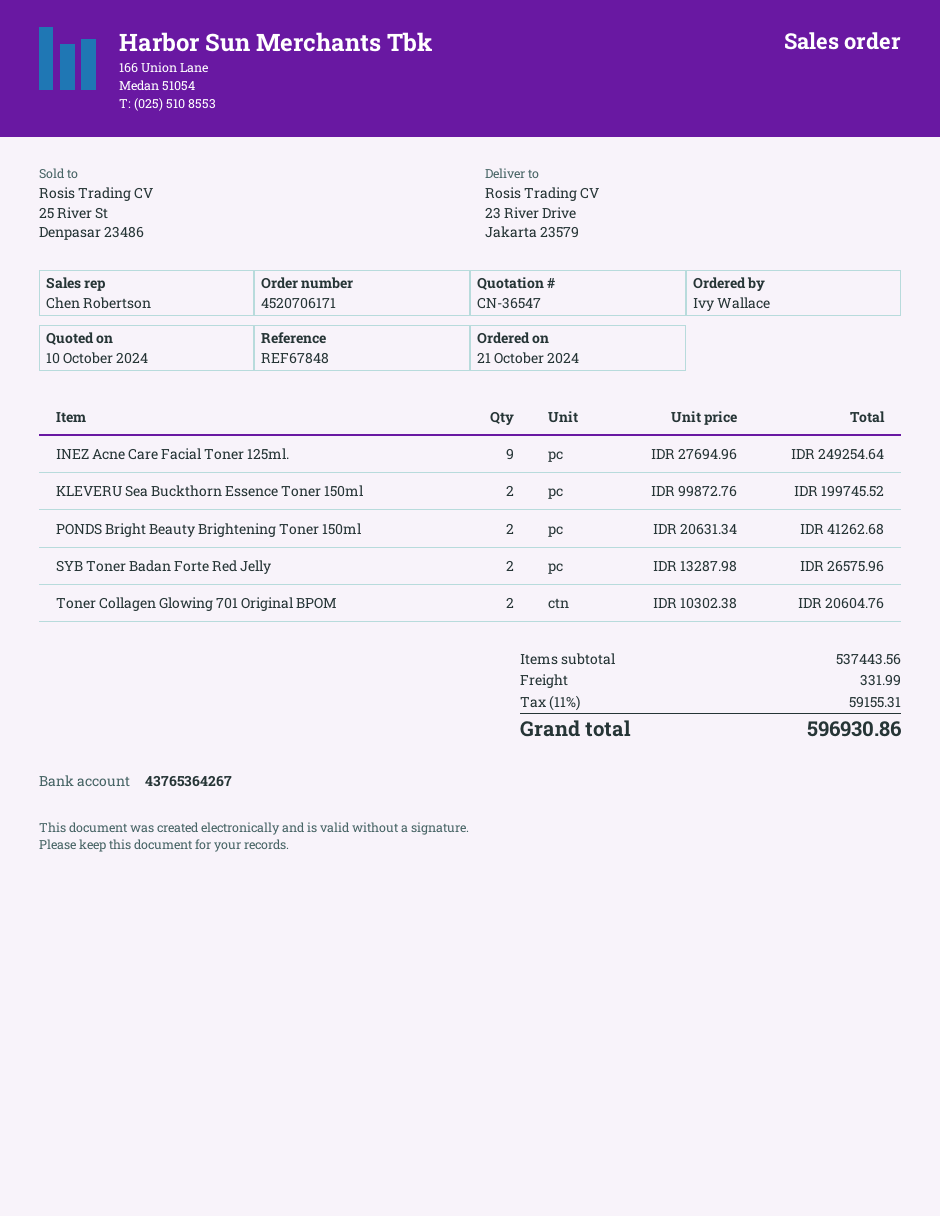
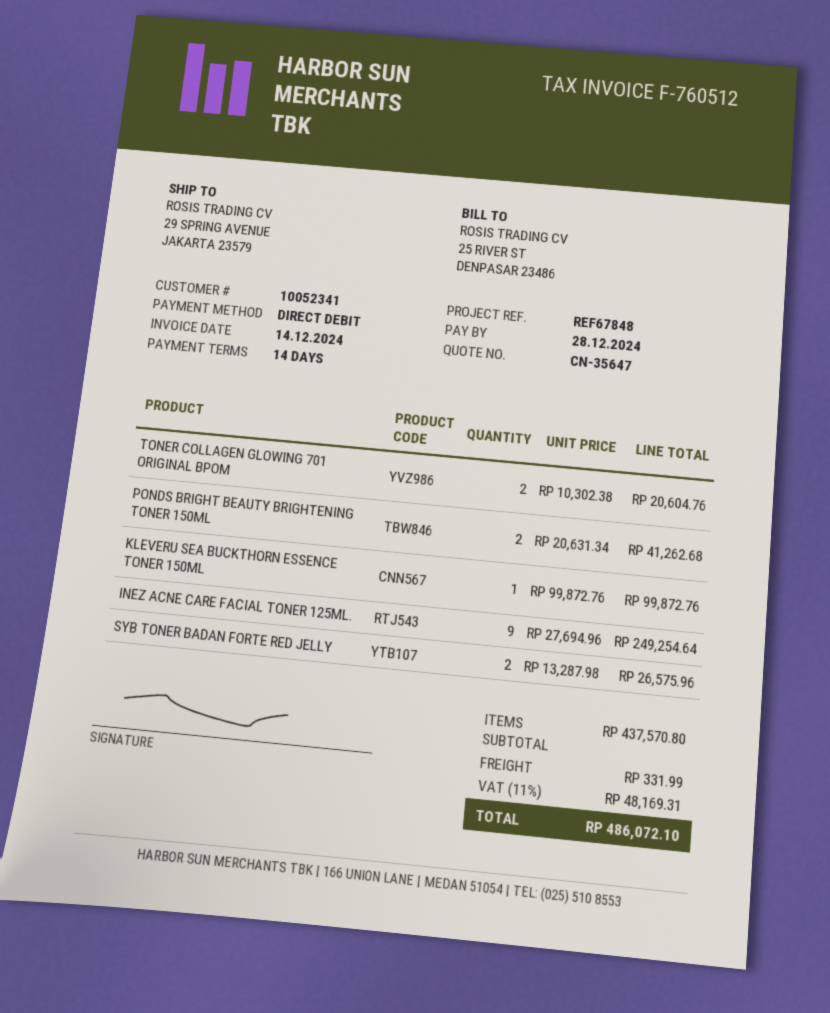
quote number: CN-36547 -> CN-35647
ship to: 23 River Drive, Jakarta 23579 -> 29 SPRING AVENUE, JAKARTA 23579
KLEVERU Sea Buckthorn Essence Toner 150ml: 2 x 99872.76 = 199745.52 -> 1 x 99872.76 = 99872.76
subtotal: 537443.56 -> 437570.80
tax: 11% = 59155.31 -> 11% = 48169.31
total: 596930.86 -> 486072.10

